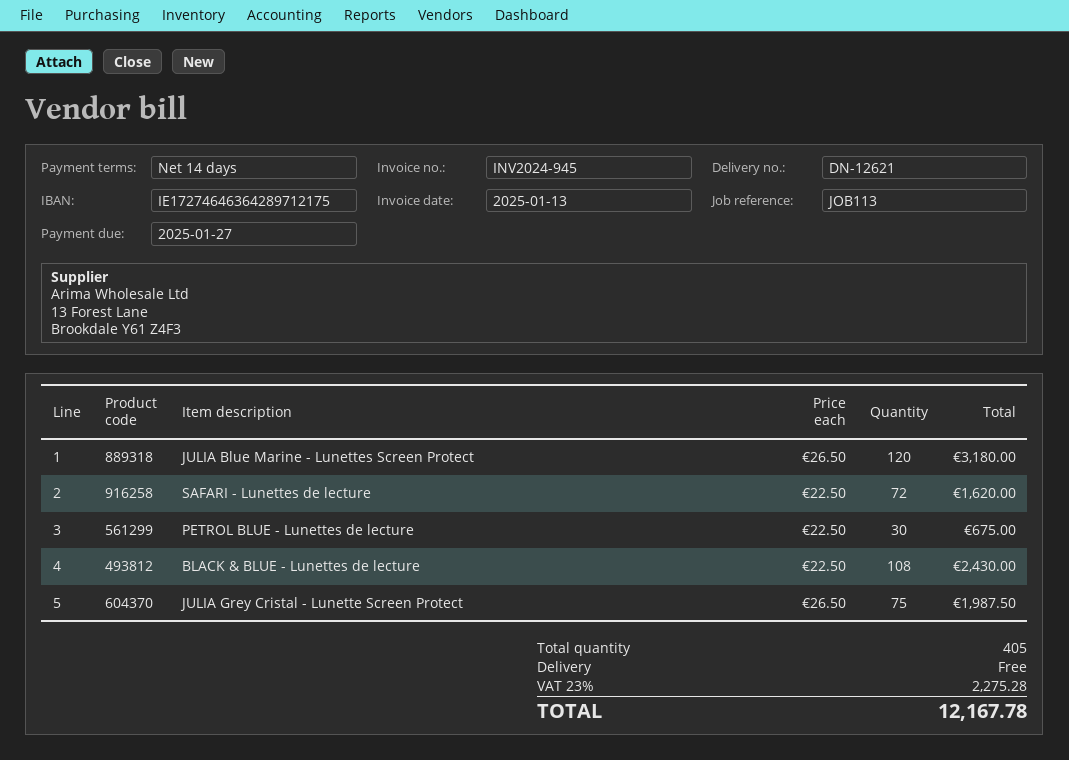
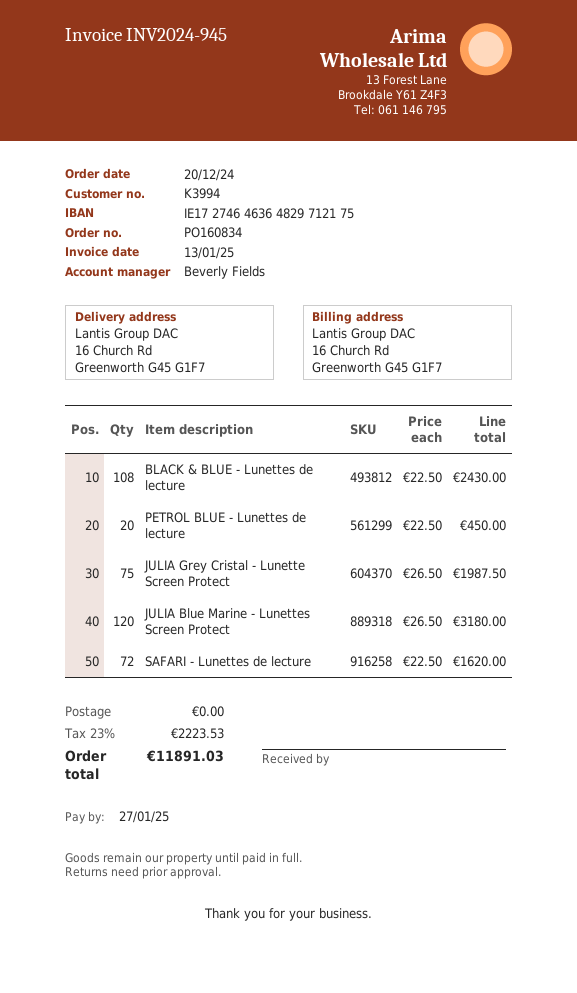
bank account: IE17274646364289712175 -> IE17274646364829712175
PETROL BLUE - Lunettes de lecture: 30 x 22.50 = 675.00 -> 20 x 22.50 = 450.00
tax: 23% = 2275.28 -> 23% = 2223.53
total: 12167.78 -> 11891.03

